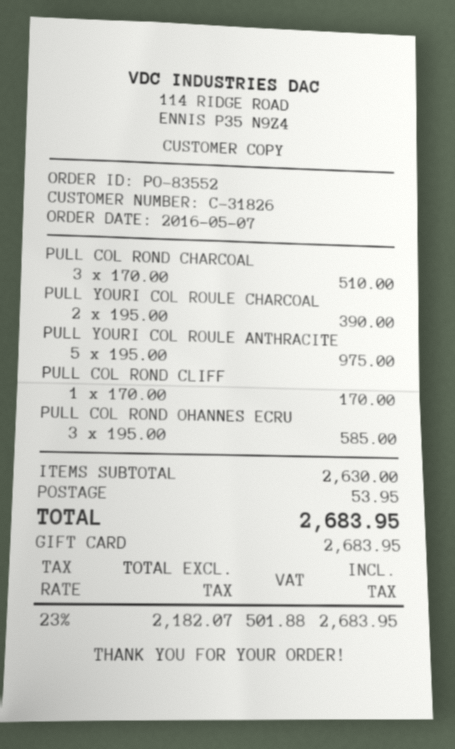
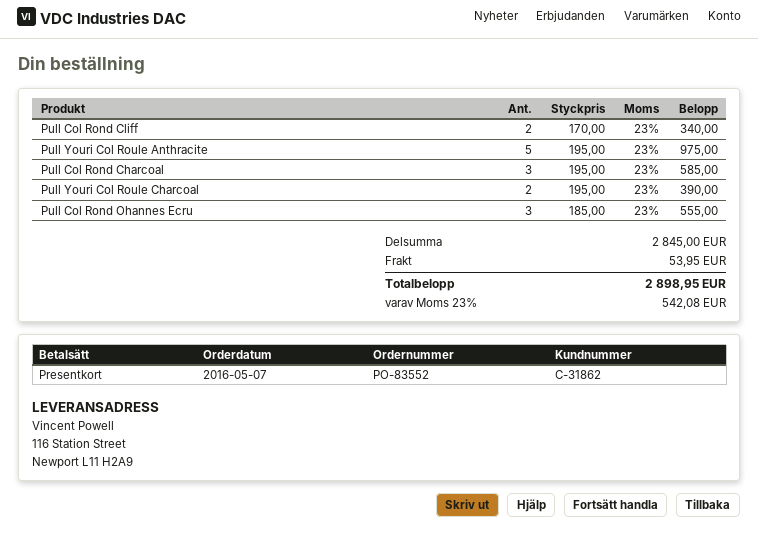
customer number: C-31826 -> C-31862
PULL COL ROND CHARCOAL: 3 x 170.00 = 510.00 -> 3 x 195.00 = 585.00
PULL COL ROND CLIFF: 1 x 170.00 = 170.00 -> 2 x 170.00 = 340.00
PULL COL ROND OHANNES ECRU: 3 x 195.00 = 585.00 -> 3 x 185.00 = 555.00
subtotal: 2630.00 -> 2845.00
tax: 23% = 501.88 -> 23% = 542.08
total: 2683.95 -> 2898.95

